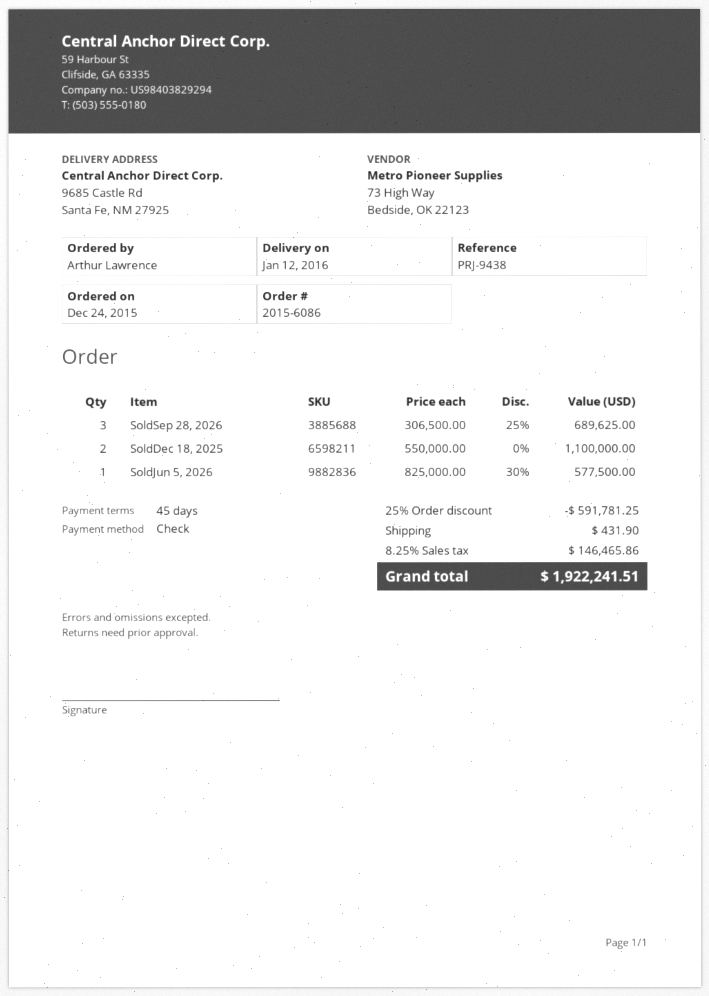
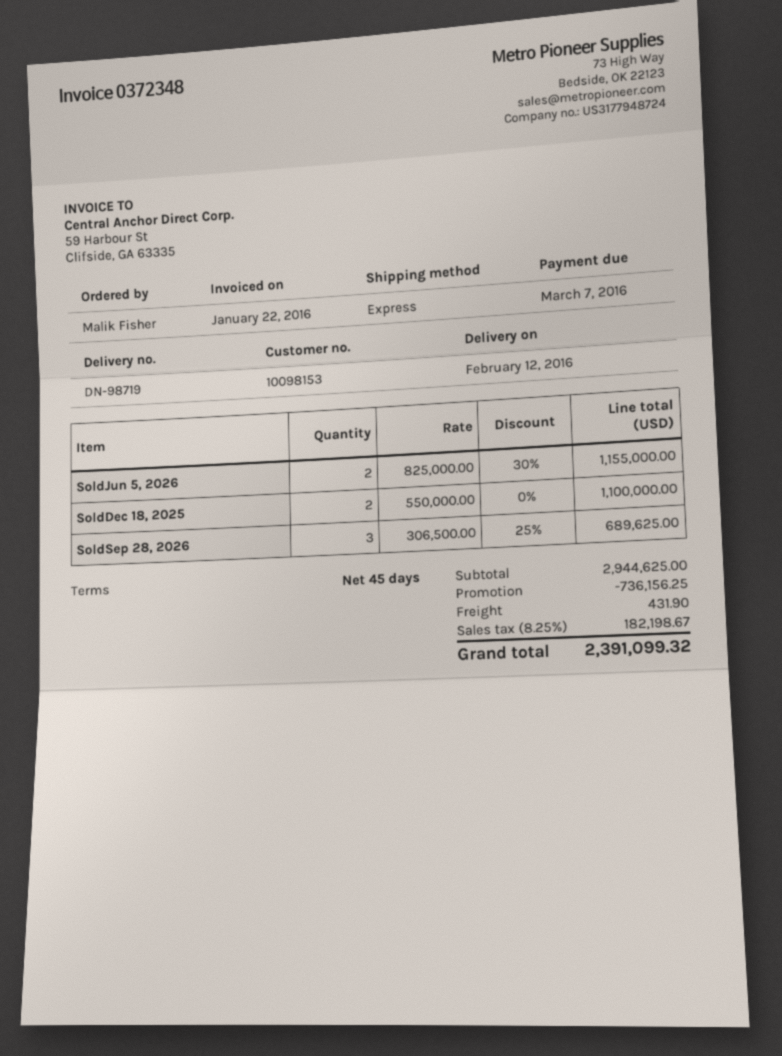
delivery date: 2016-01-12 -> 2016-02-12
ordered by: Arthur Lawrence -> Malik Fisher
SoldJun 5, 2026: 1 x 825000.00 - 30% = 577500.00 -> 2 x 825000.00 - 30% = 1155000.00
discount: 591781.25 -> 736156.25
tax: 8.25% = 146465.86 -> 8.25% = 182198.67
total: 1922241.51 -> 2391099.32

